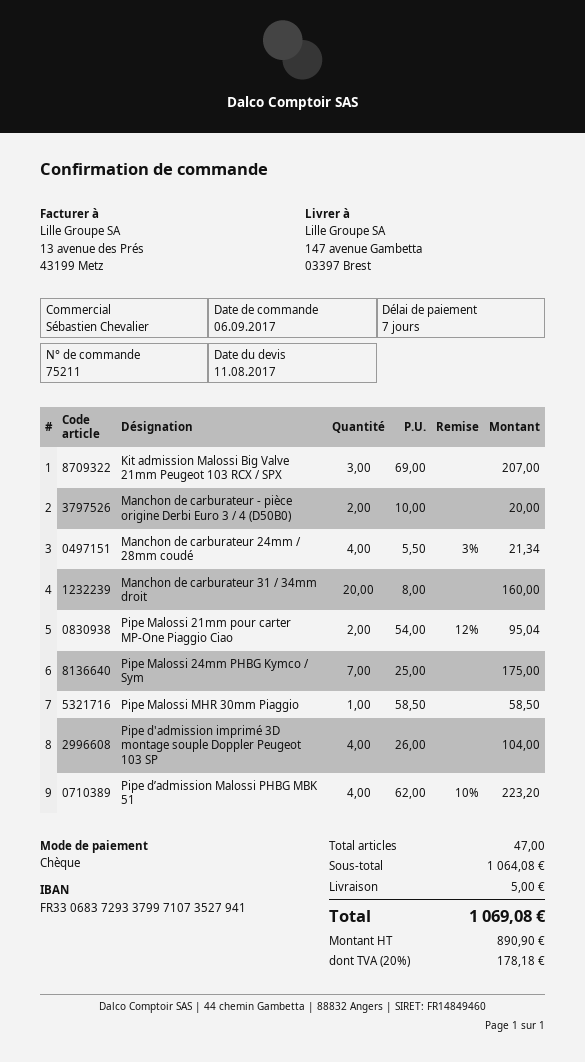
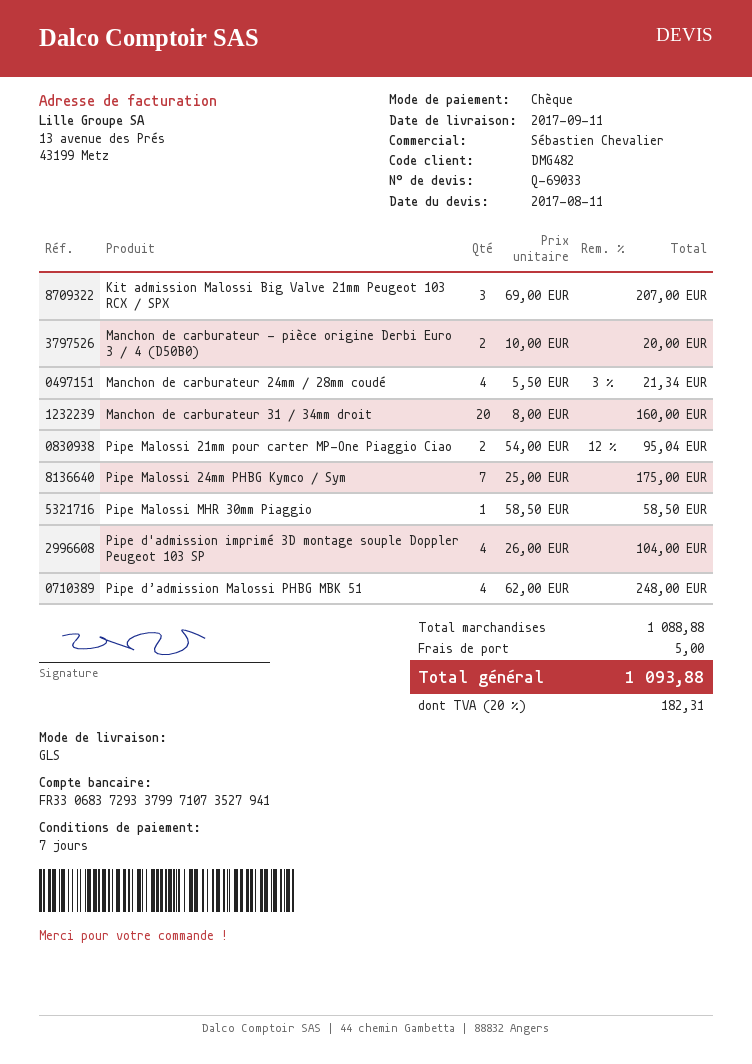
Pipe d’admission Malossi PHBG MBK 51: 4 x 62.00 - 10% = 223.20 -> 4 x 62.00 = 248.00
subtotal: 1064.08 -> 1088.88
tax: 20% = 178.18 -> 20% = 182.31
total: 1069.08 -> 1093.88

